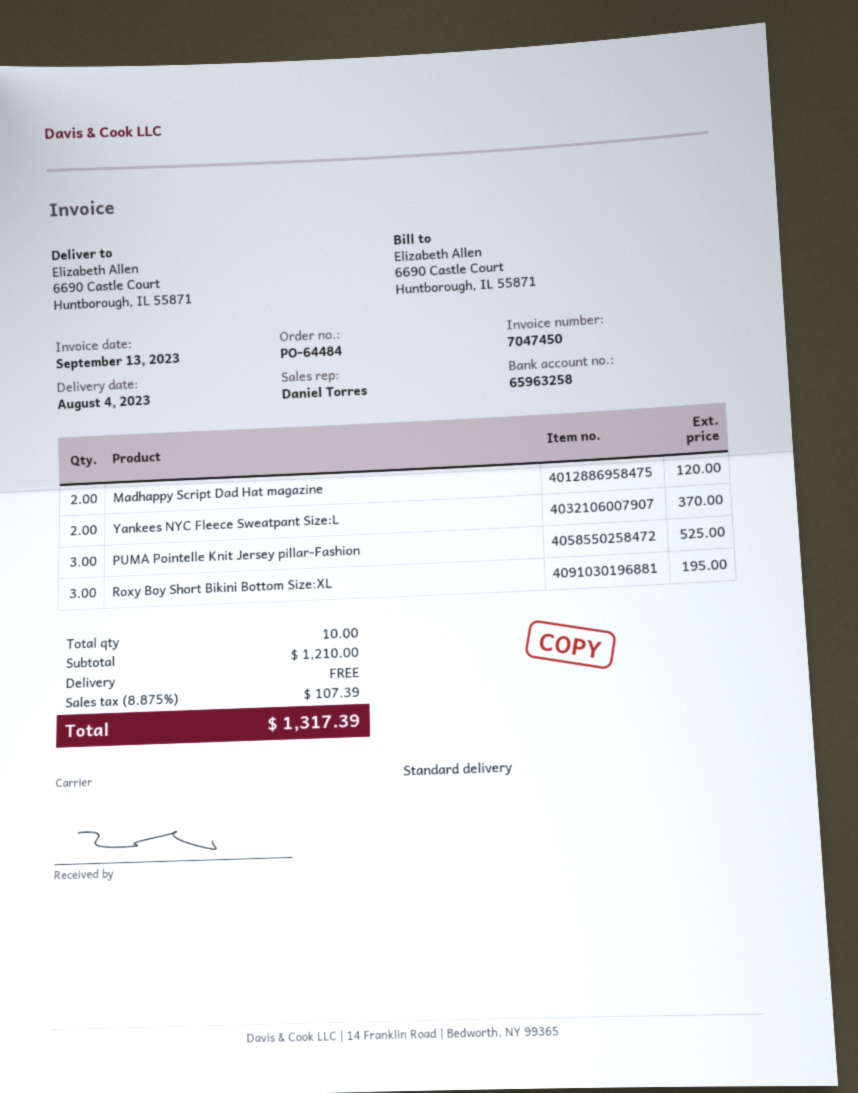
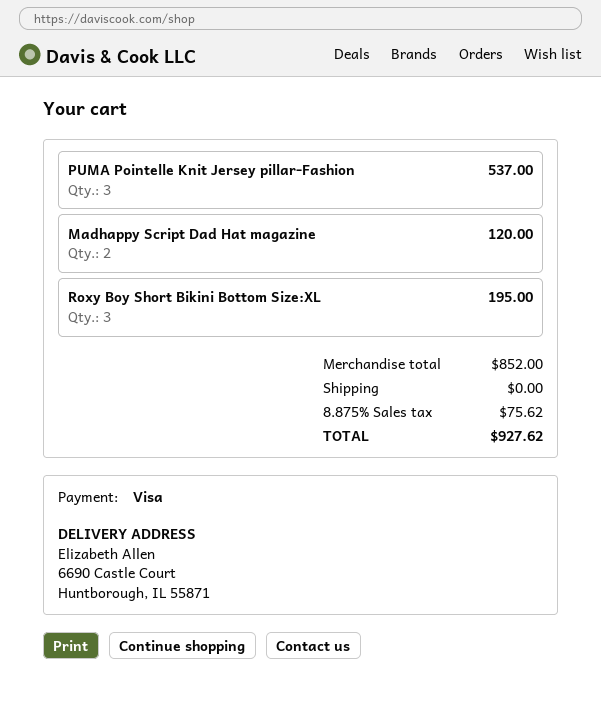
Yankees NYC Fleece Sweatpant Size:L: 2 for 370.00 -> none
PUMA Pointelle Knit Jersey pillar-Fashion: 3 for 525.00 -> 3 for 537.00
subtotal: 1210.00 -> 852.00
tax: 8.875% = 107.39 -> 8.875% = 75.62
total: 1317.39 -> 927.62

